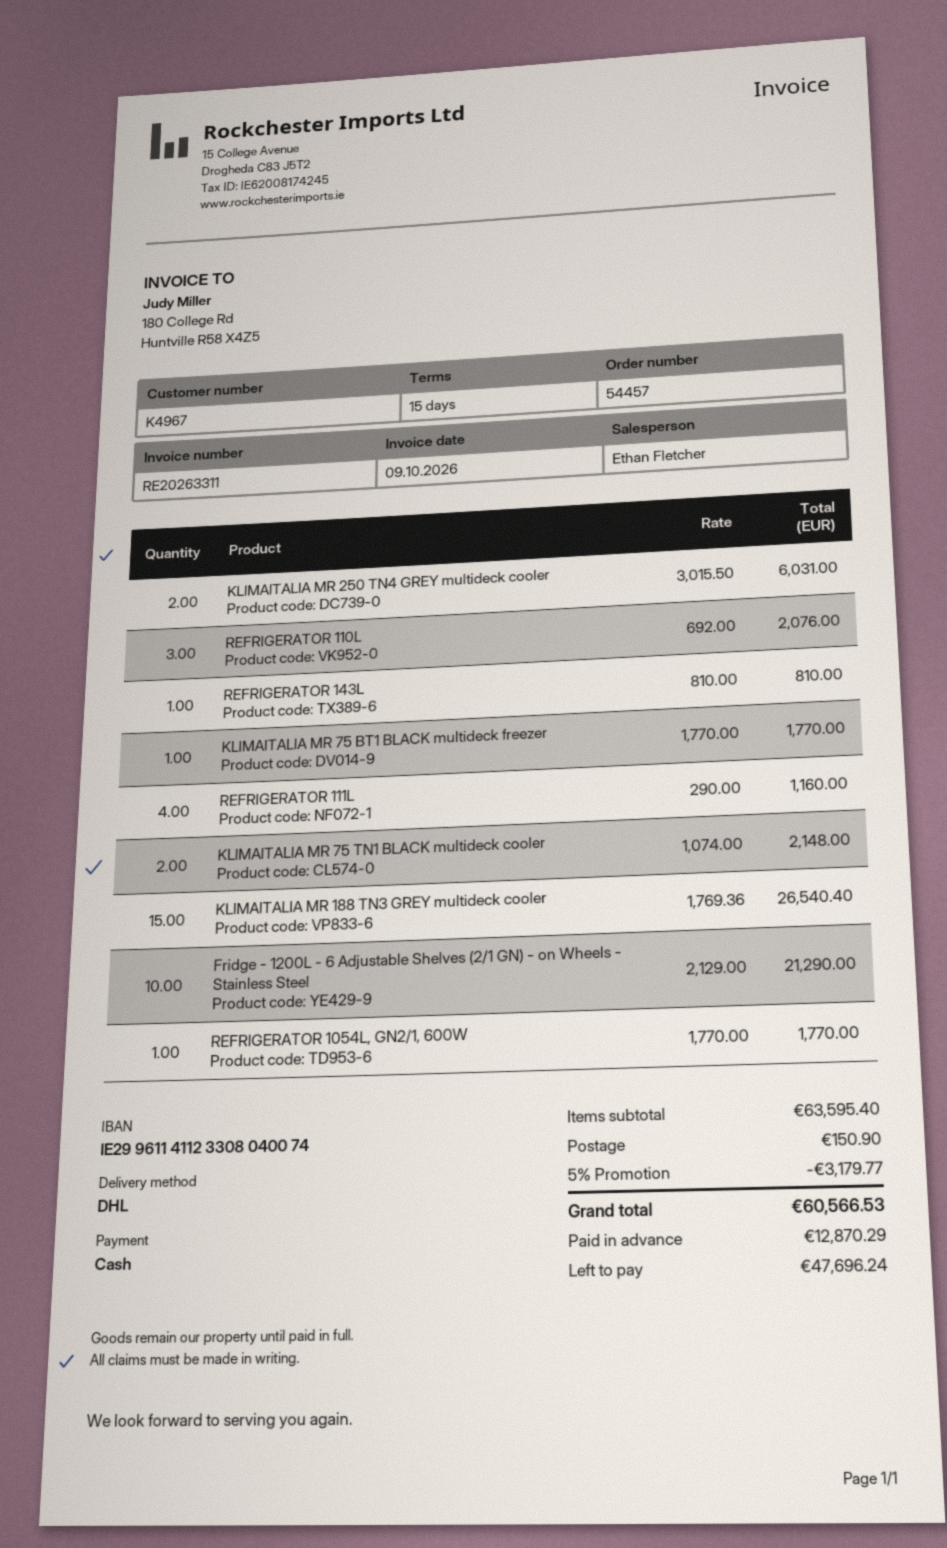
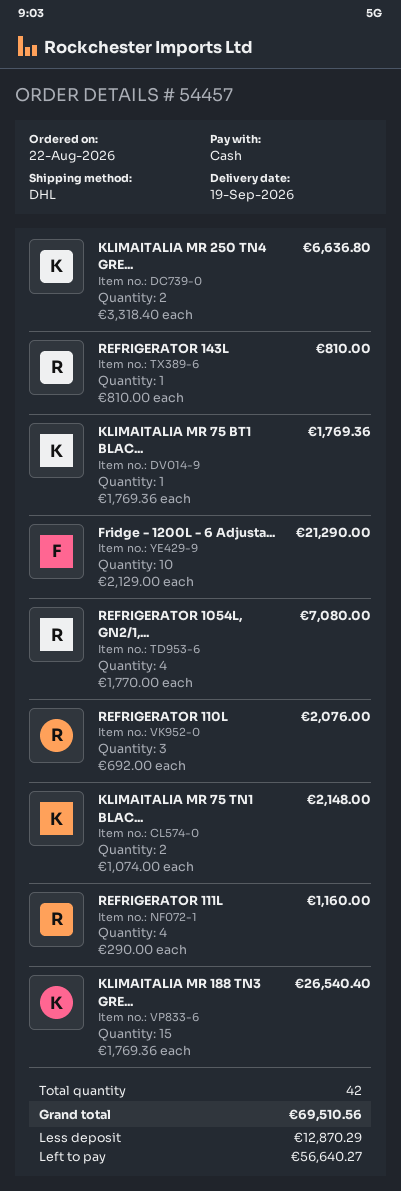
KLIMAITALIA MR 250 TN4 GREY multideck cooler: 2 x 3015.50 = 6031.00 -> 2 x 3318.40 = 6636.80
KLIMAITALIA MR 75 BT1 BLACK multideck freezer: 1 x 1770.00 = 1770.00 -> 1 x 1769.36 = 1769.36
REFRIGERATOR 1054L, GN2/1, 600W: 1 x 1770.00 = 1770.00 -> 4 x 1770.00 = 7080.00
discount: 5% = 3179.77 -> none
shipping: 150.90 -> none
total: 60566.53 -> 69510.56
balance: 47696.24 -> 56640.27

